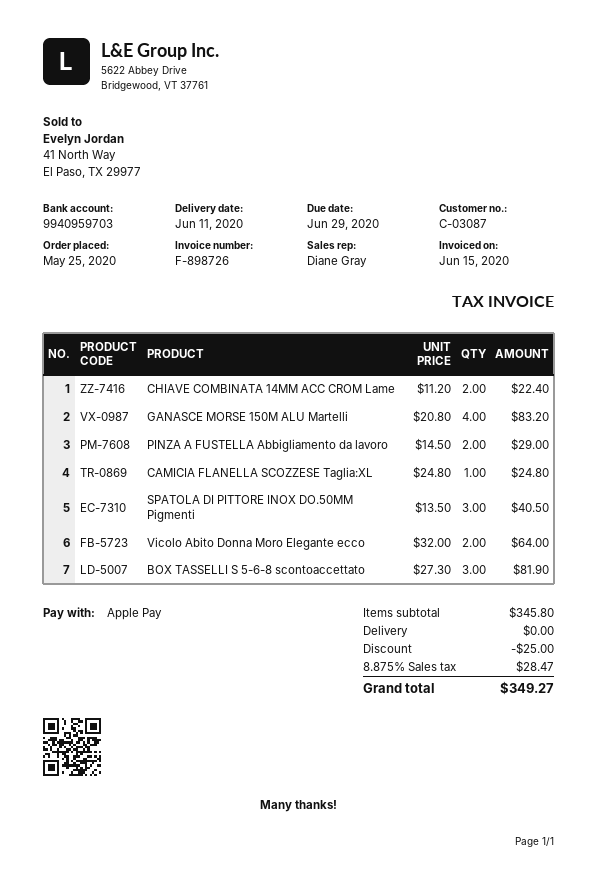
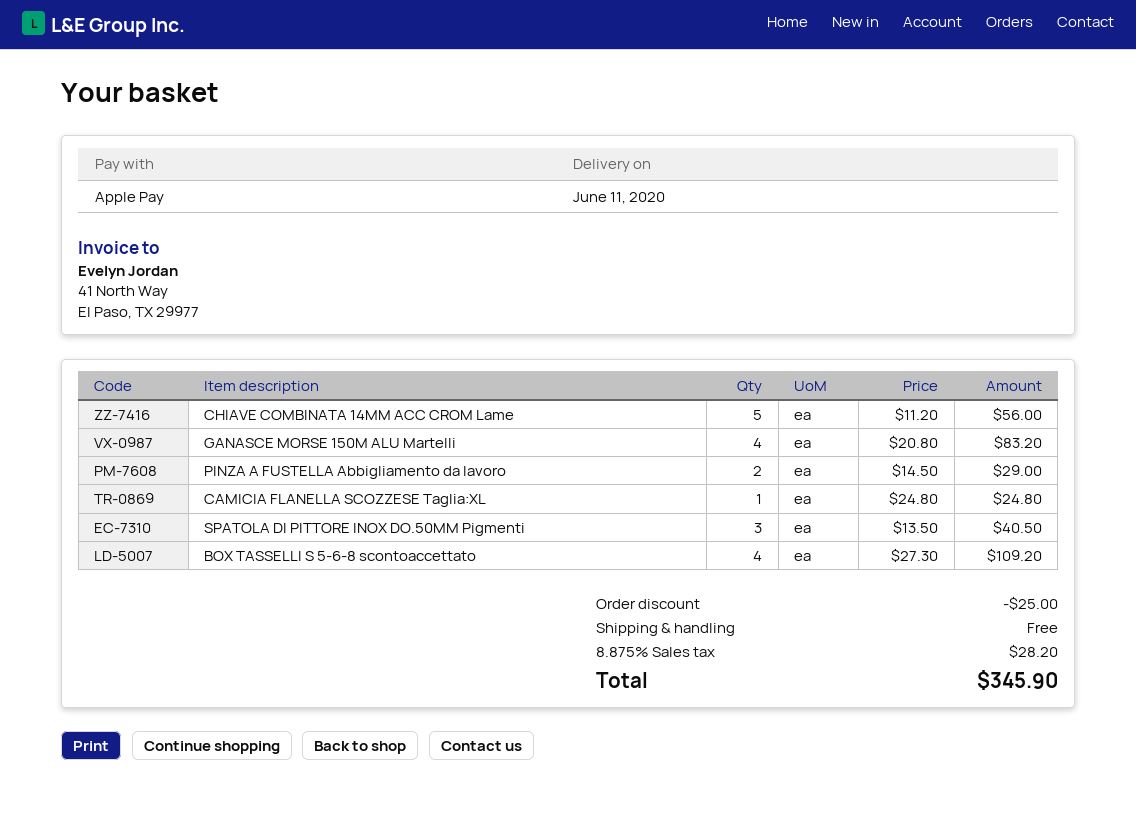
CHIAVE COMBINATA 14MM ACC CROM Lame: 2 x 11.20 = 22.40 -> 5 x 11.20 = 56.00
Vicolo Abito Donna Moro Elegante ecco: 2 x 32.00 = 64.00 -> none
BOX TASSELLI S 5-6-8 scontoaccettato: 3 x 27.30 = 81.90 -> 4 x 27.30 = 109.20
tax: 8.875% = 28.47 -> 8.875% = 28.20
total: 349.27 -> 345.90

